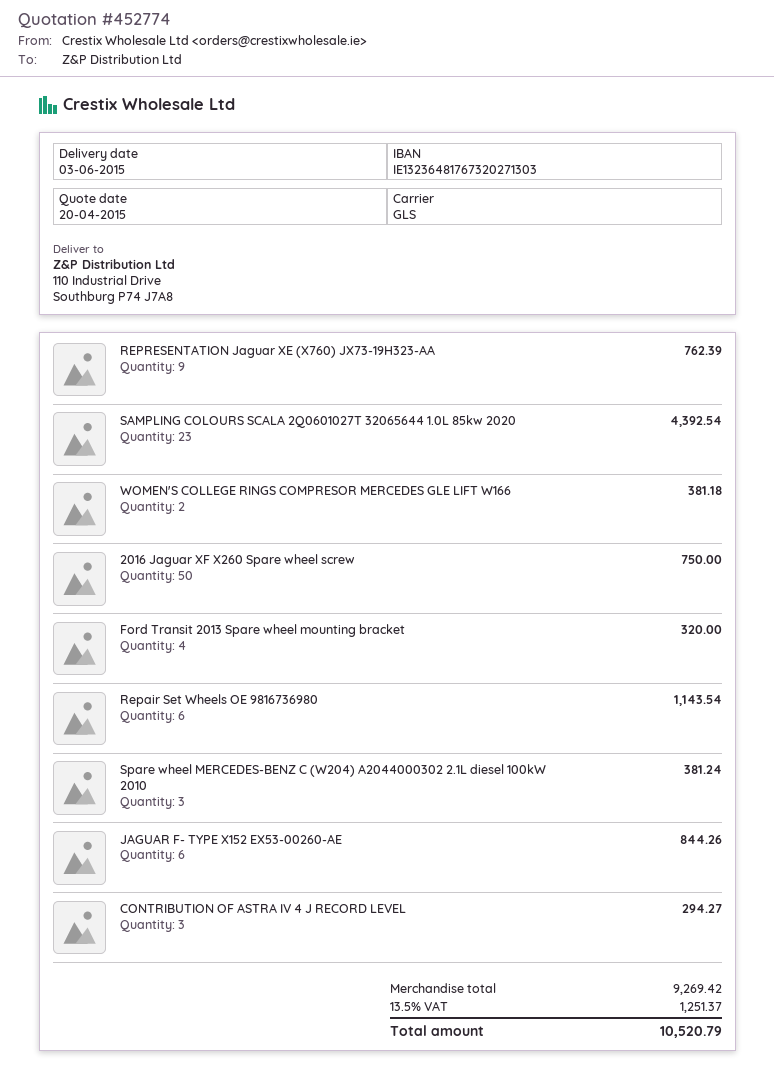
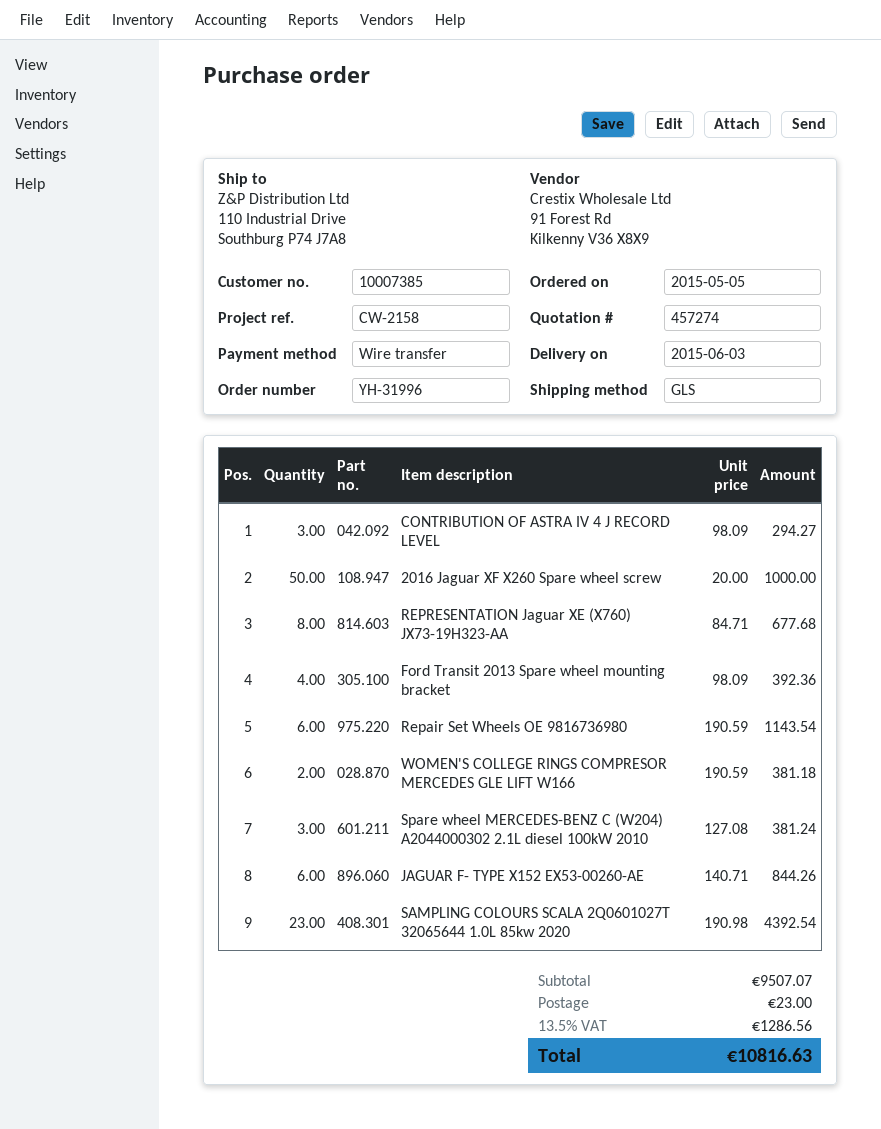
quote number: 452774 -> 457274
REPRESENTATION Jaguar XE (X760) JX73-19H323-AA: 9 for 762.39 -> 8 for 677.68
2016 Jaguar XF X260 Spare wheel screw: 50 for 750.00 -> 50 for 1000.00
Ford Transit 2013 Spare wheel mounting bracket: 4 for 320.00 -> 4 for 392.36
subtotal: 9269.42 -> 9507.07
shipping: none -> 23.00
tax: 13.5% = 1251.37 -> 13.5% = 1286.56
total: 10520.79 -> 10816.63

